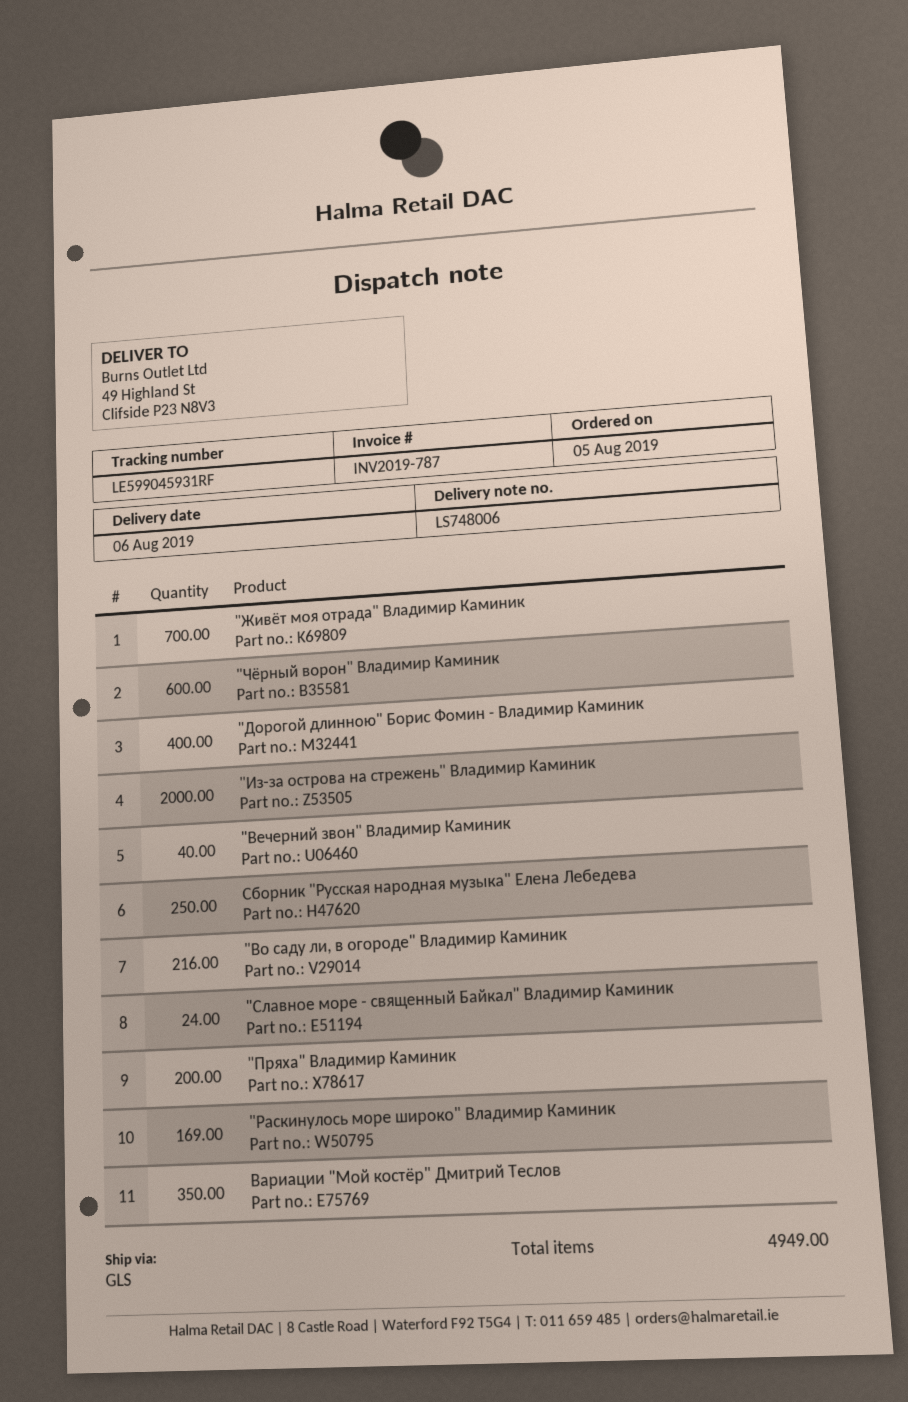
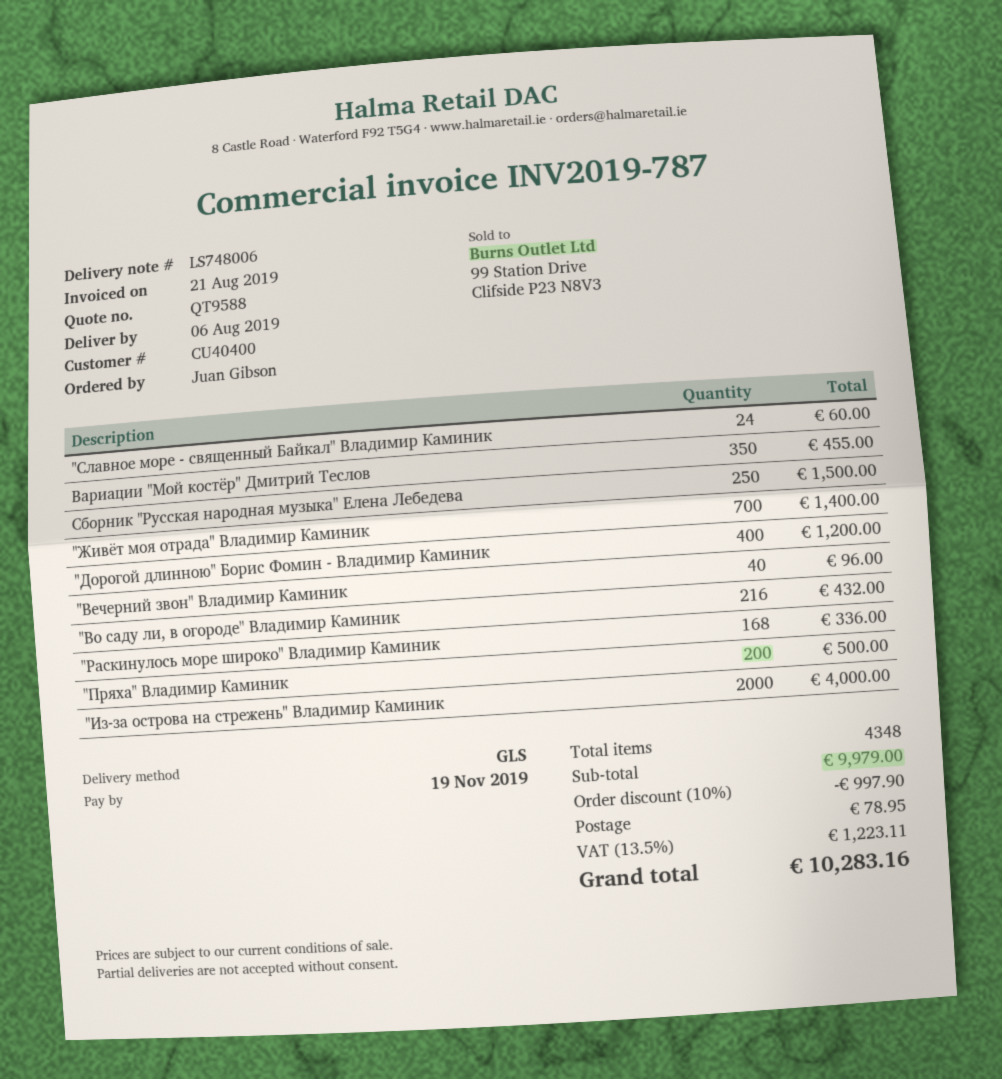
"Чёрный ворон" Владимир Каминик: 600 -> none
"Раскинулось море широко" Владимир Каминик: 169 -> 168
total quantity: 4949 -> 4348

